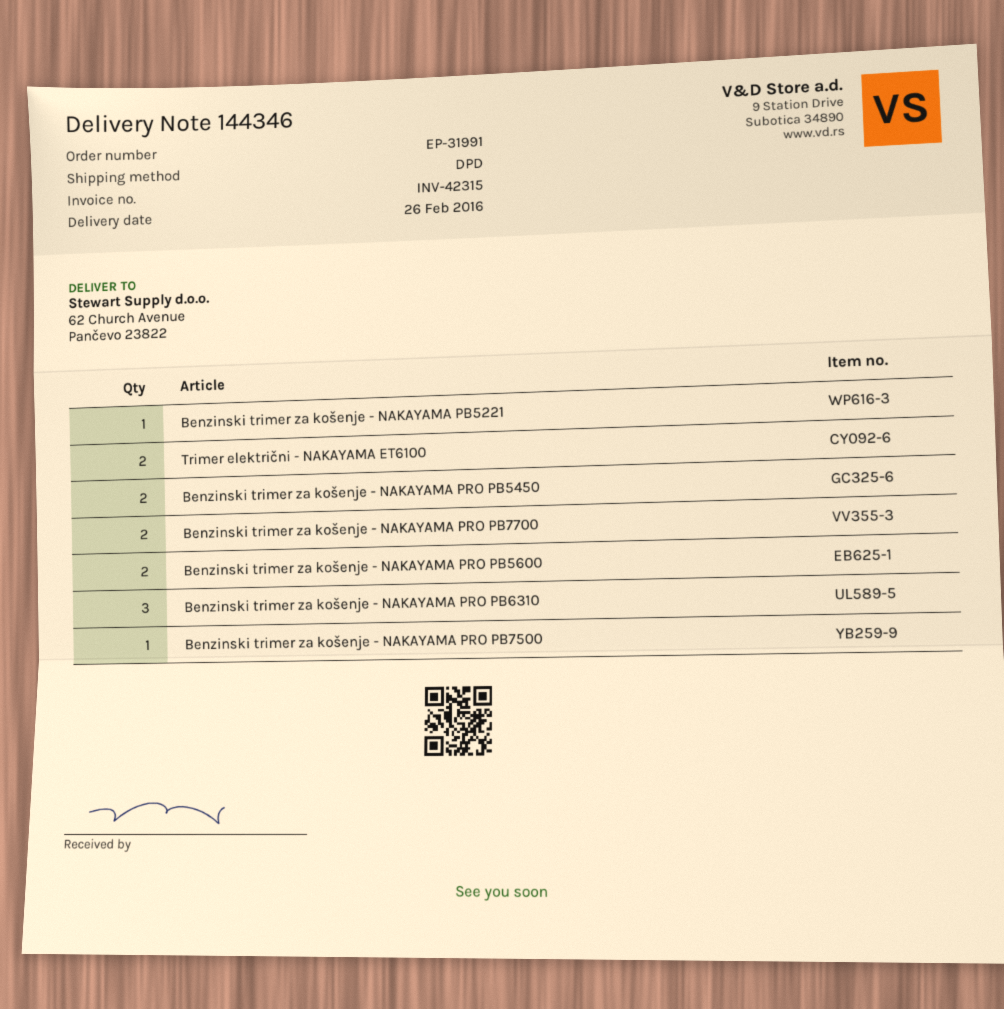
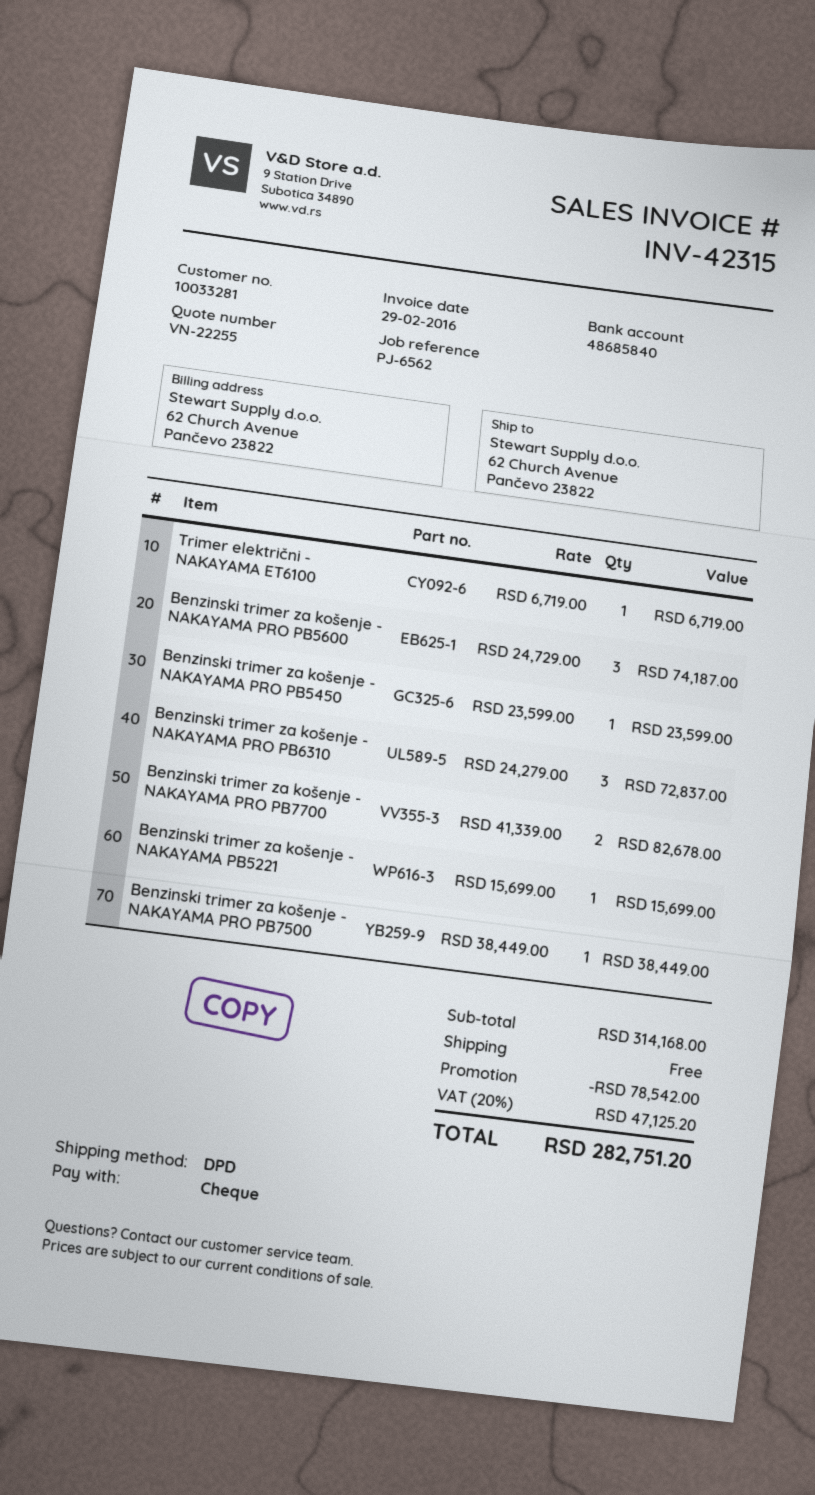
Trimer električni - NAKAYAMA ET6100: 2 -> 1
Benzinski trimer za košenje - NAKAYAMA PRO PB5450: 2 -> 1
Benzinski trimer za košenje - NAKAYAMA PRO PB5600: 2 -> 3

